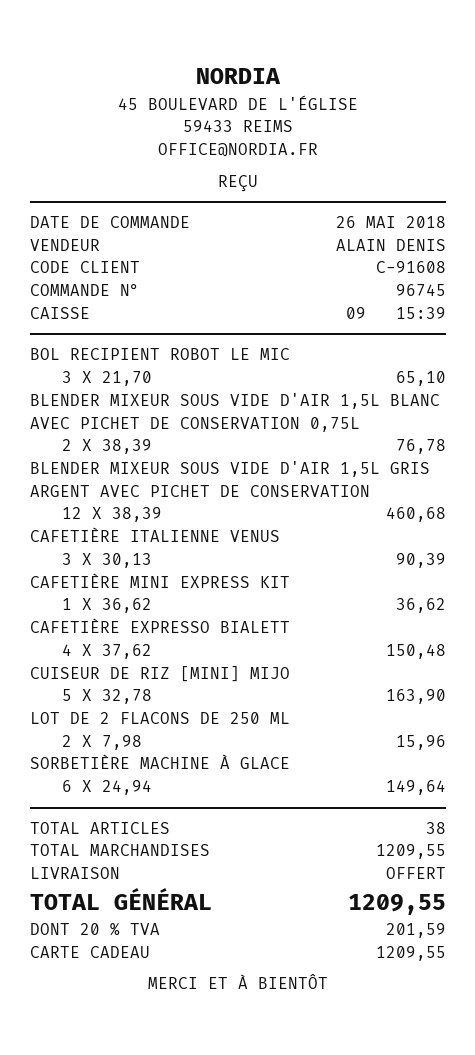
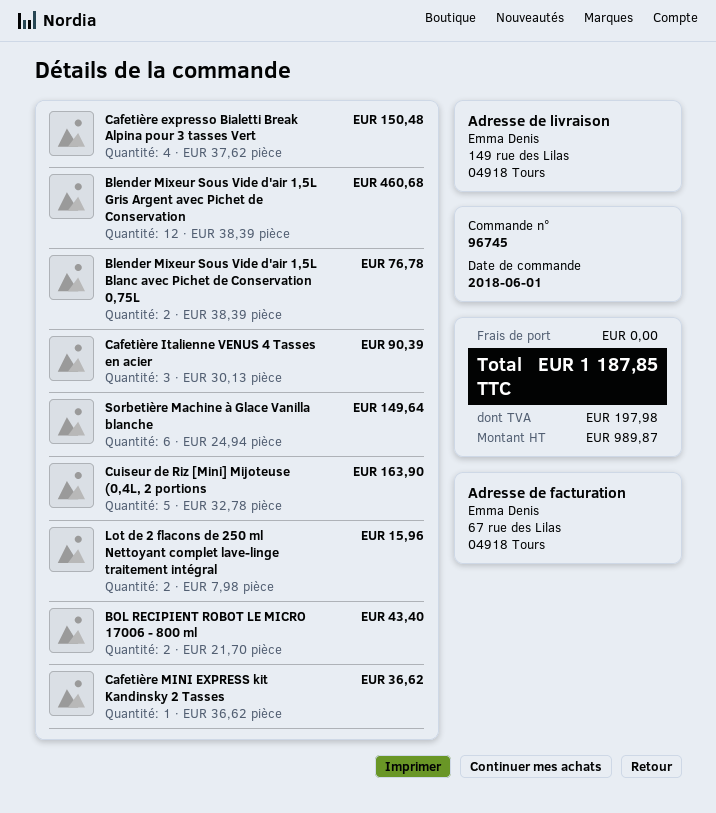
order date: 2018-05-26 -> 2018-06-01
BOL RECIPIENT ROBOT LE MIC: 3 x 21.70 = 65.10 -> 2 x 21.70 = 43.40
tax: 201.59 -> 197.98
total: 1209.55 -> 1187.85

